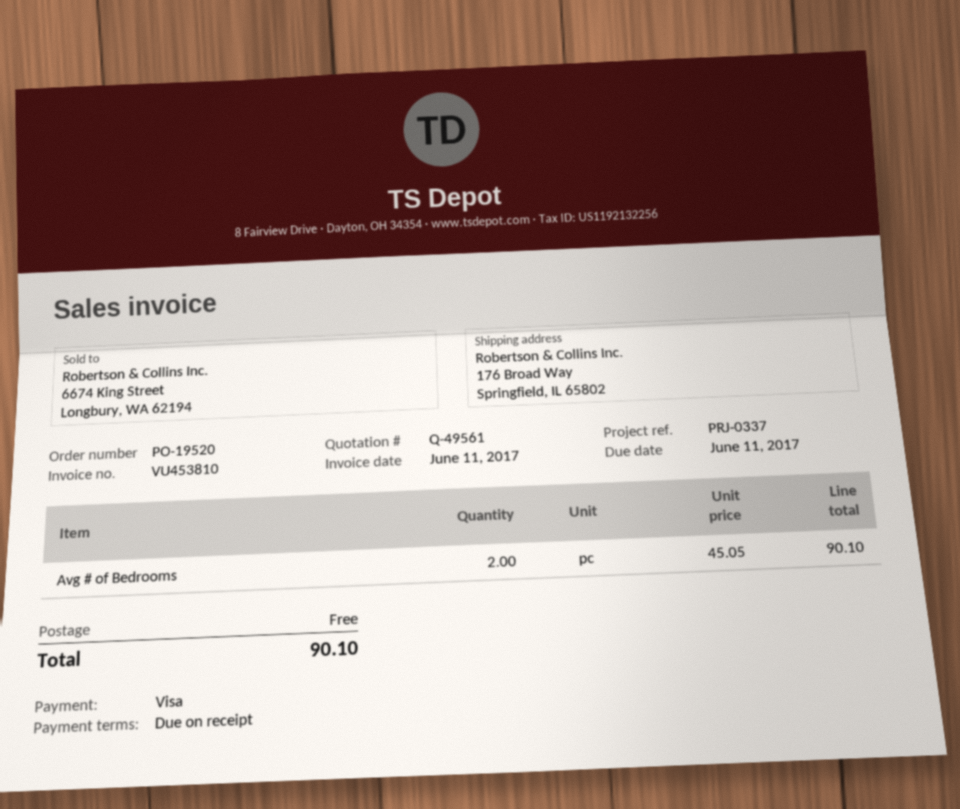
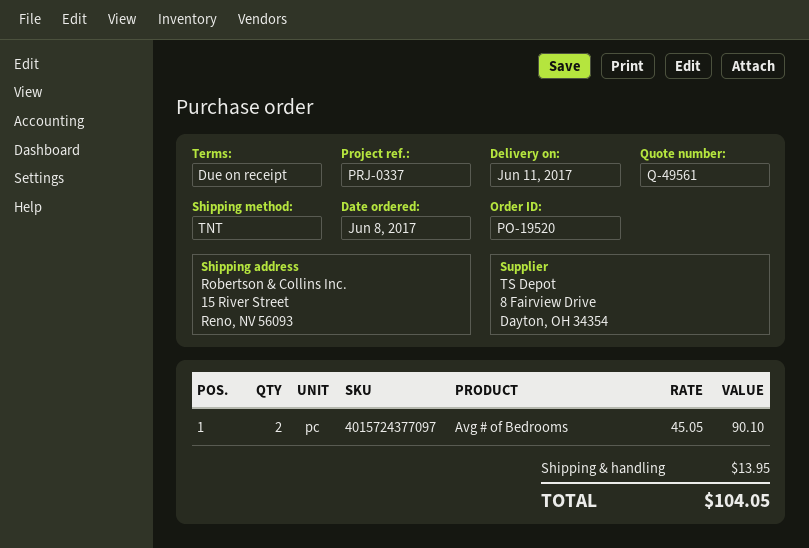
ship to: 176 Broad Way, Springfield, IL 65802 -> 15 River Street, Reno, NV 56093
shipping: 0.00 -> 13.95
total: 90.10 -> 104.05

